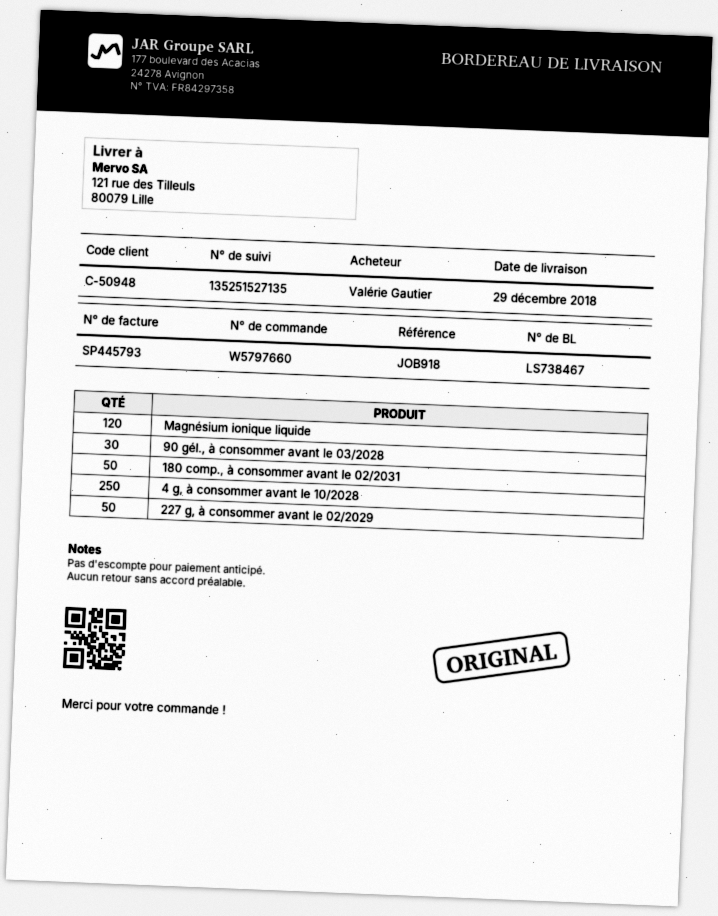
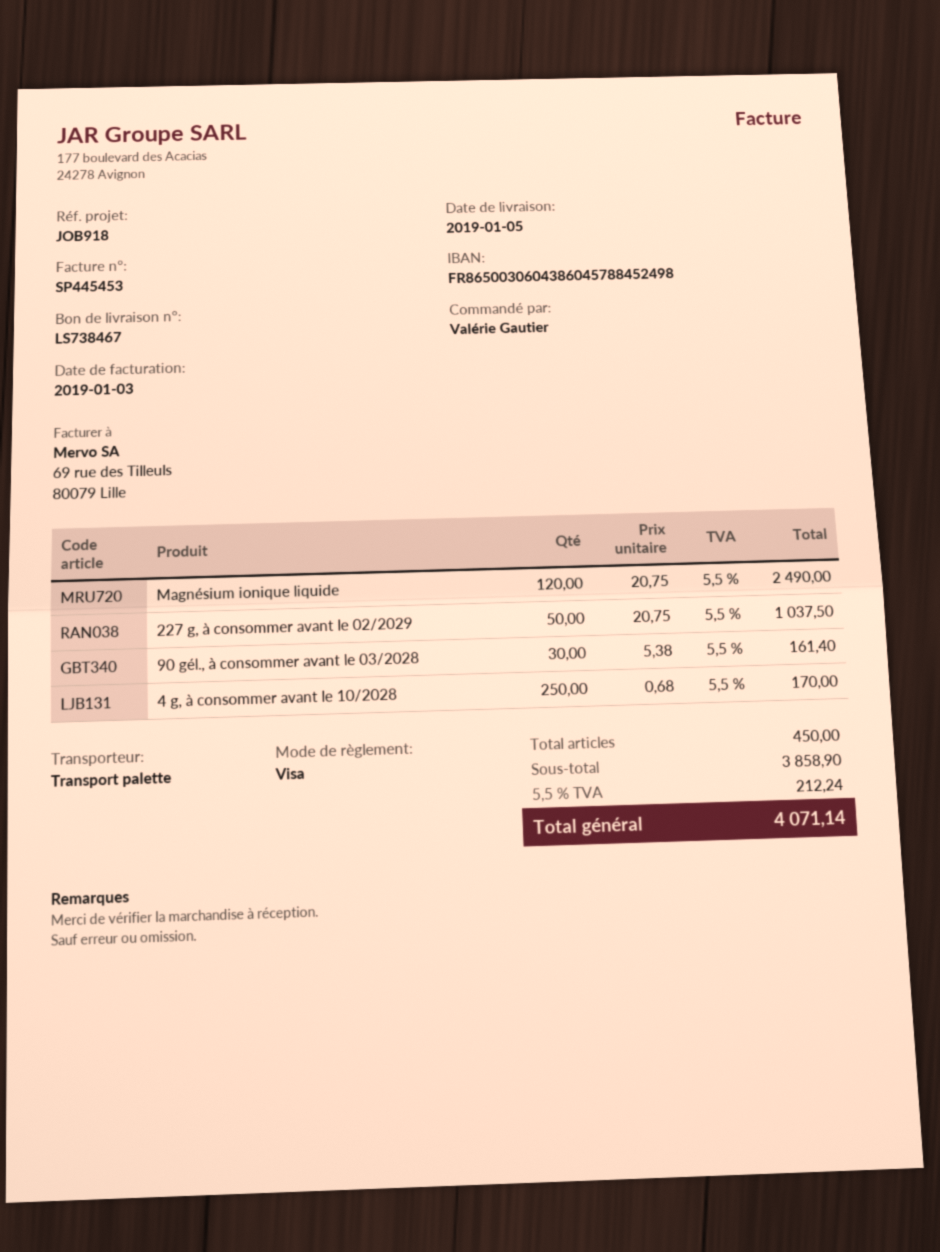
delivery date: 2018-12-29 -> 2019-01-05
invoice number: SP445793 -> SP445453
180 comp., à consommer avant le 02/2031: 50 -> none

